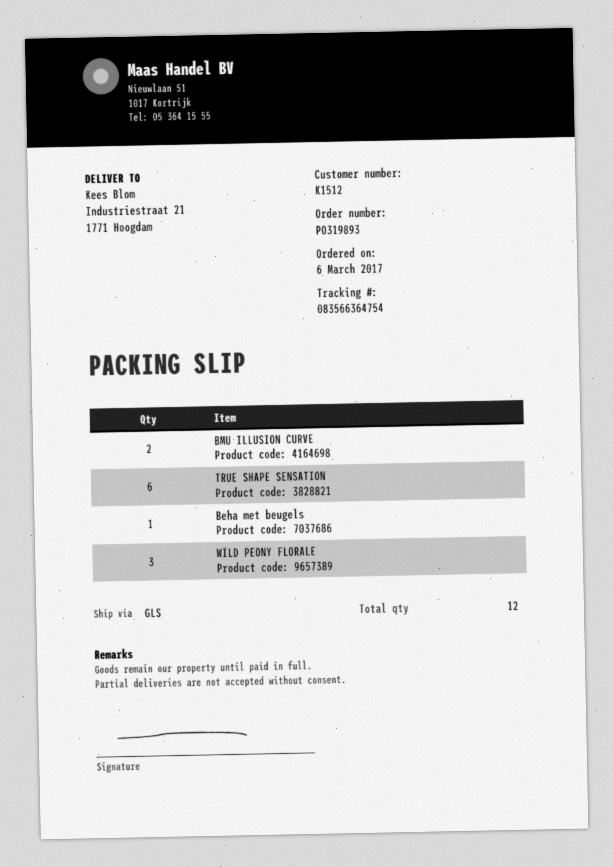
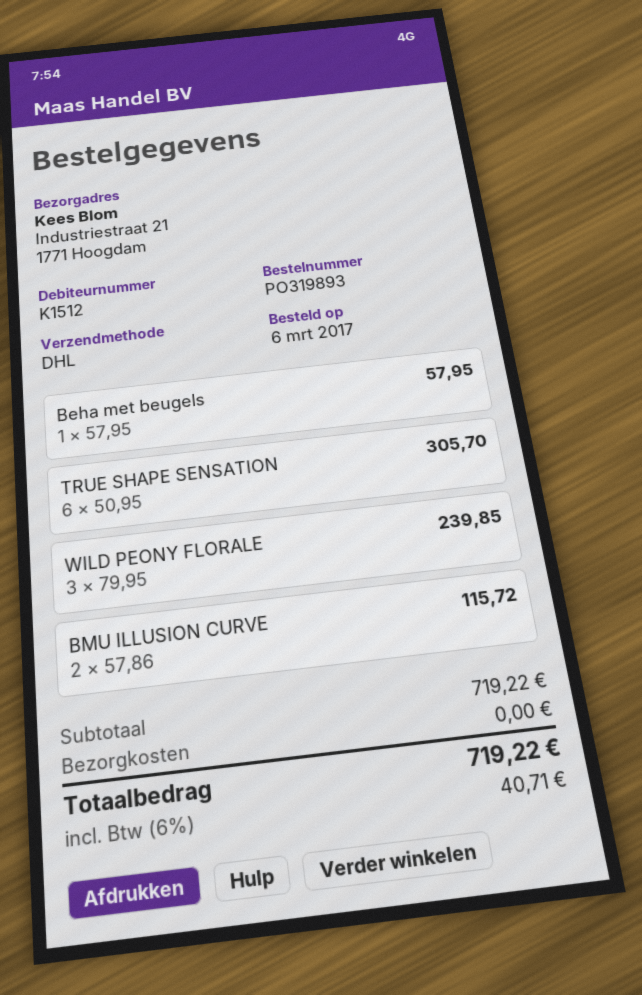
shipping method: GLS -> DHL

